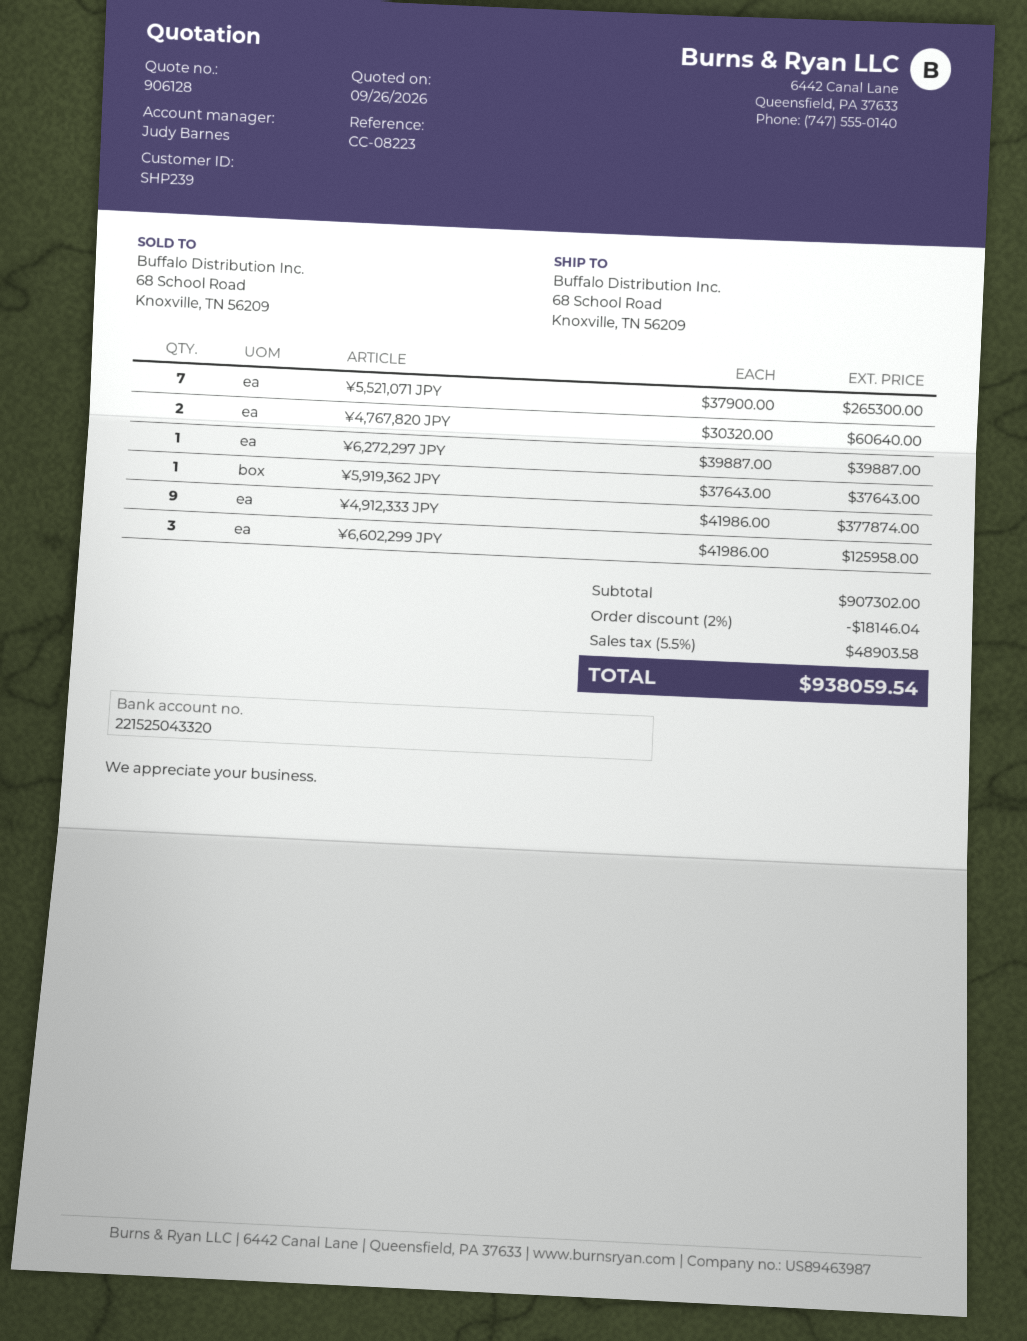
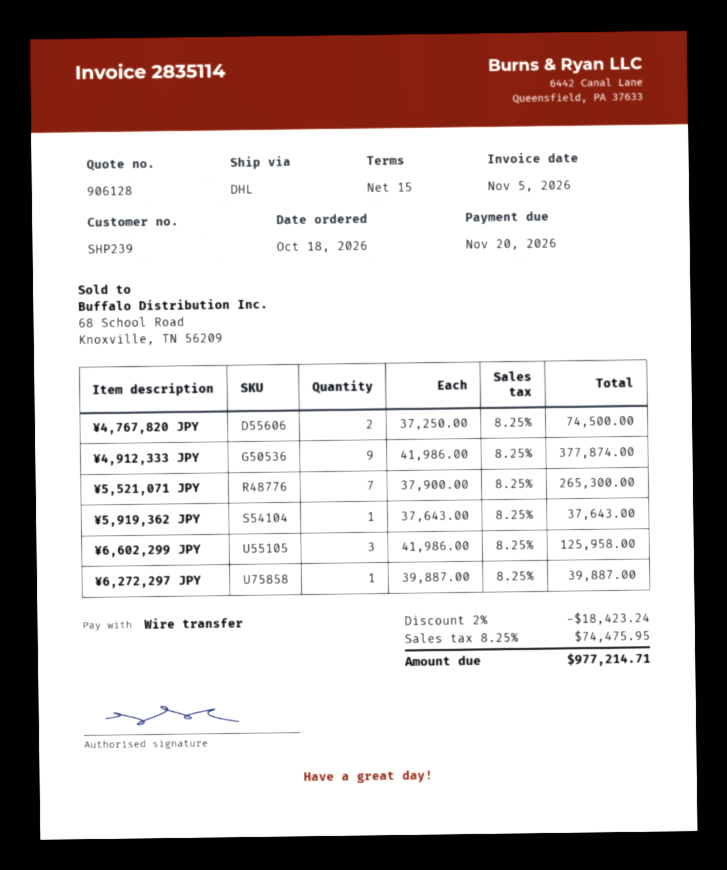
¥4,767,820 JPY: 2 x 30320.00 = 60640.00 -> 2 x 37250.00 = 74500.00
discount: 2% = 18146.04 -> 2% = 18423.24
tax: 5.5% = 48903.58 -> 8.25% = 74475.95
total: 938059.54 -> 977214.71

